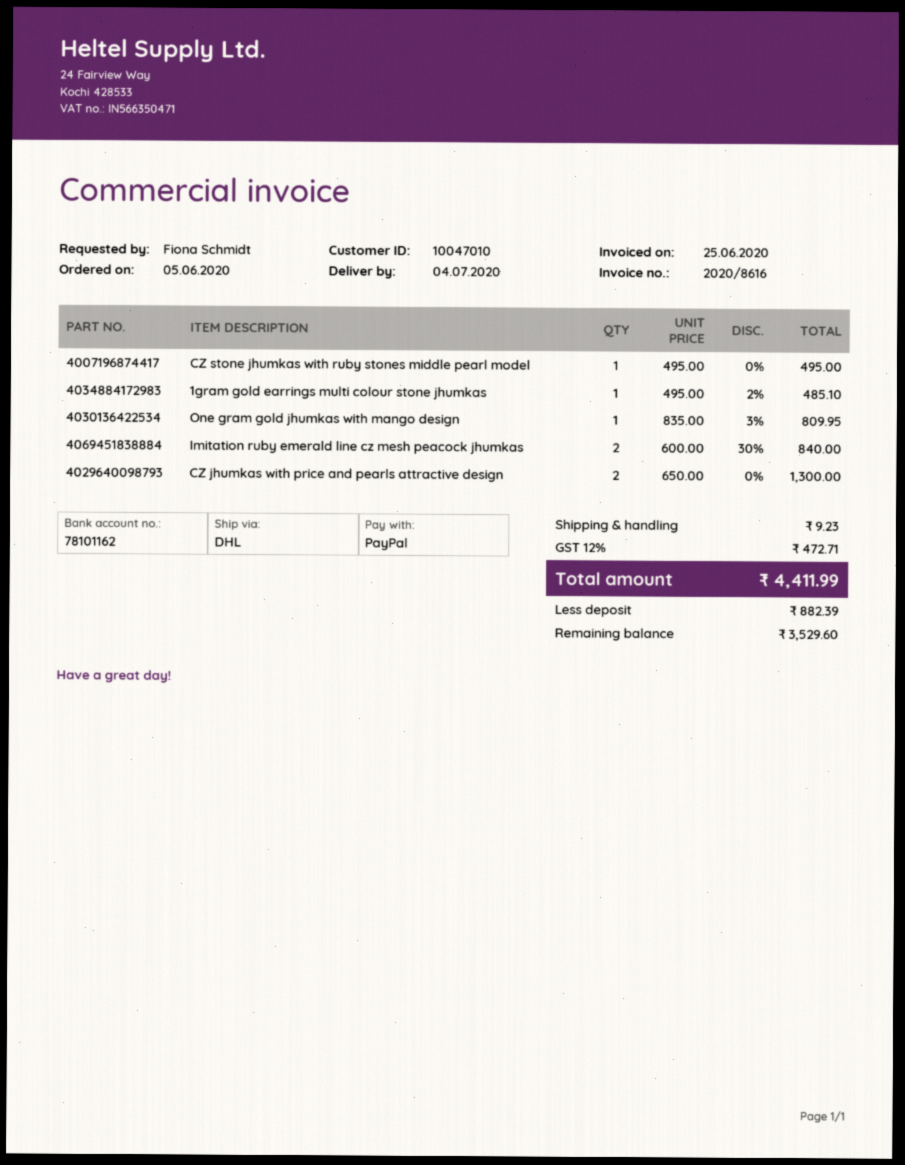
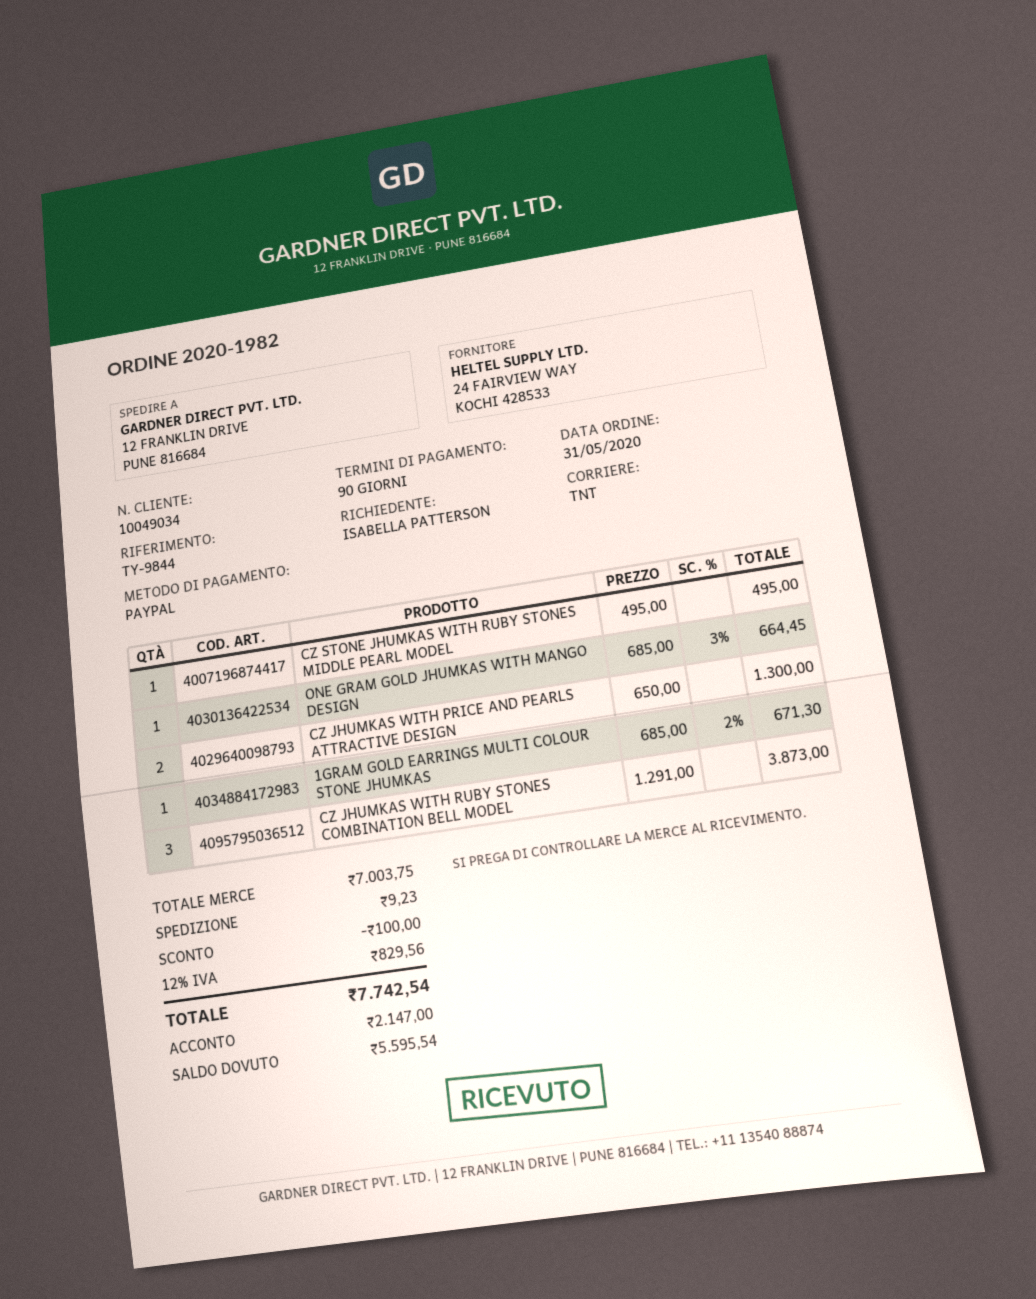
order date: 2020-06-05 -> 2020-05-31
customer number: 10047010 -> 10049034
ordered by: Fiona Schmidt -> ISABELLA PATTERSON
shipping method: DHL -> TNT
1gram gold earrings multi colour stone jhumkas: 1 x 495.00 - 2% = 485.10 -> 1 x 685.00 - 2% = 671.30
One gram gold jhumkas with mango design: 1 x 835.00 - 3% = 809.95 -> 1 x 685.00 - 3% = 664.45
Imitation ruby emerald line cz mesh peacock jhumkas: 2 x 600.00 - 30% = 840.00 -> none
CZ JHUMKAS WITH RUBY STONES COMBINATION BELL MODEL: none -> 3 x 1291.00 = 3873.00
discount: none -> 100.00
tax: 12% = 472.71 -> 12% = 829.56
total: 4411.99 -> 7742.54
deposit: 882.39 -> 2147.00
balance: 3529.60 -> 5595.54

